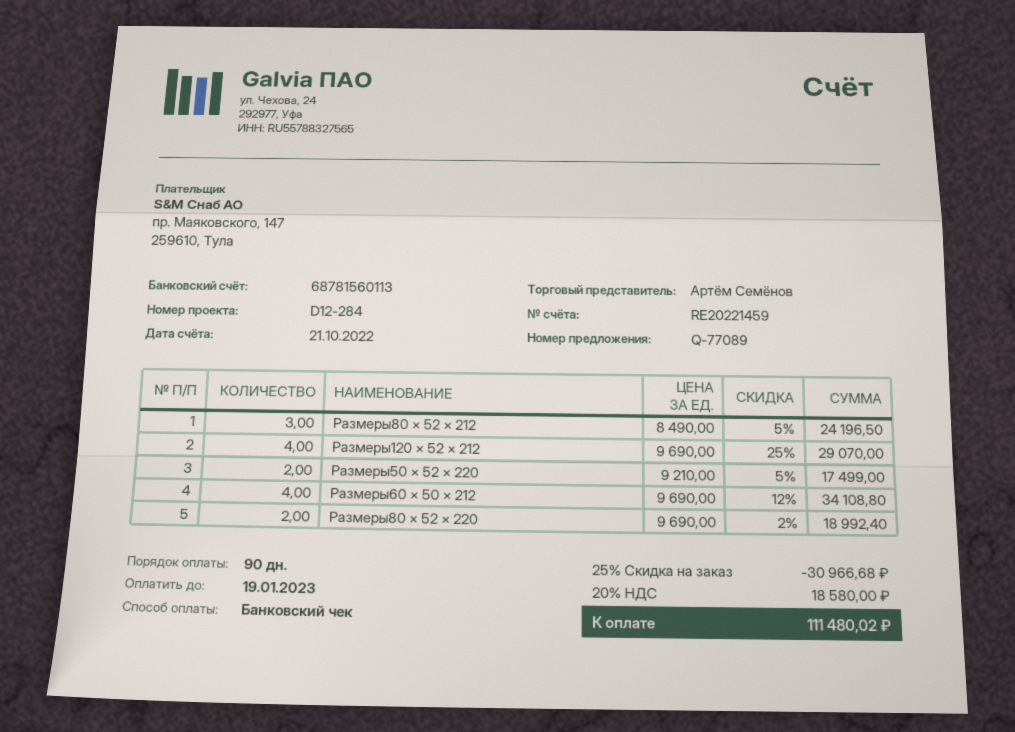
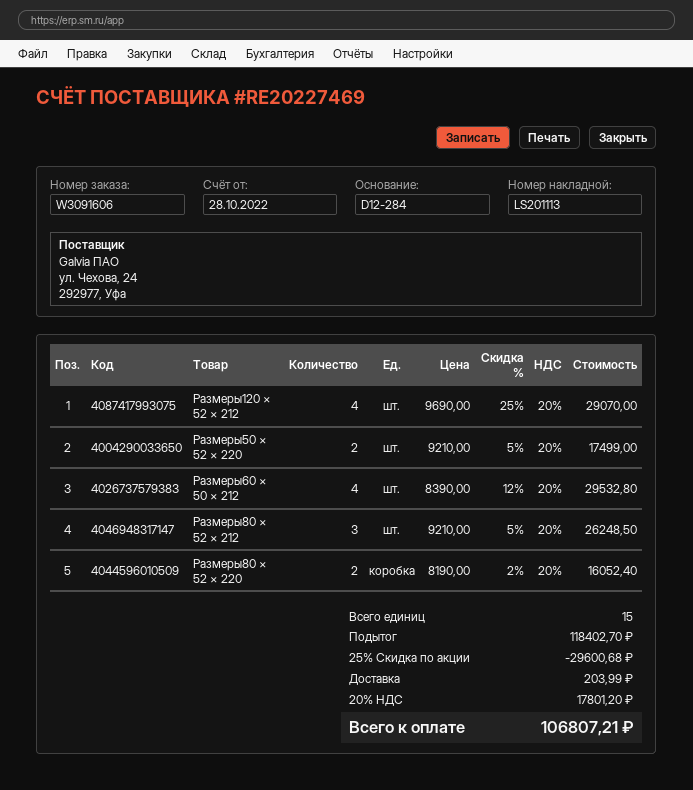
invoice number: RE20221459 -> RE20227469
invoice date: 2022-10-21 -> 2022-10-28
Размеры80 × 52 × 212: 3 x 8490.00 - 5% = 24196.50 -> 3 x 9210.00 - 5% = 26248.50
Размеры60 × 50 × 212: 4 x 9690.00 - 12% = 34108.80 -> 4 x 8390.00 - 12% = 29532.80
Размеры80 × 52 × 220: 2 x 9690.00 - 2% = 18992.40 -> 2 x 8190.00 - 2% = 16052.40
discount: 25% = 30966.68 -> 25% = 29600.68
shipping: none -> 203.99
tax: 20% = 18580.00 -> 20% = 17801.20
total: 111480.02 -> 106807.21

